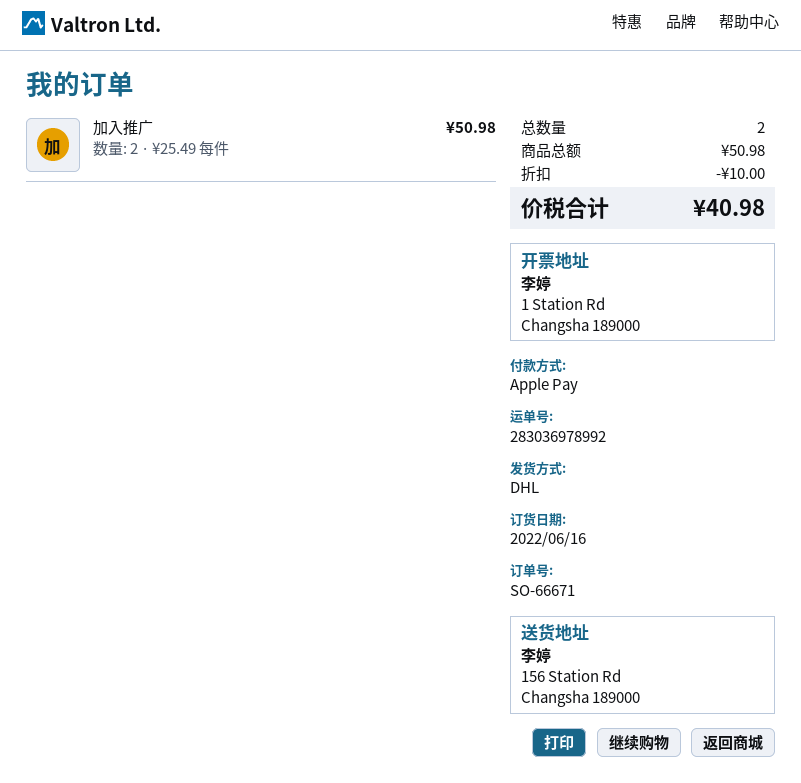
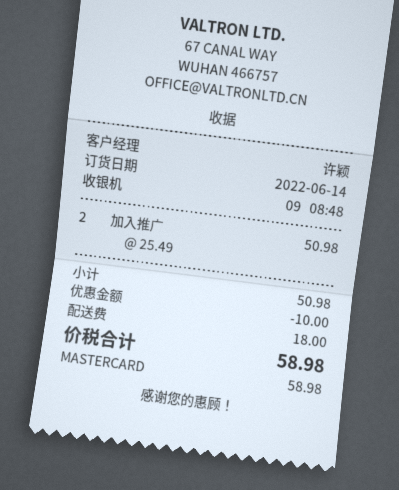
order date: 2022-06-16 -> 2022-06-14
payment method: Apple Pay -> Mastercard
shipping: none -> 18.00
total: 40.98 -> 58.98

